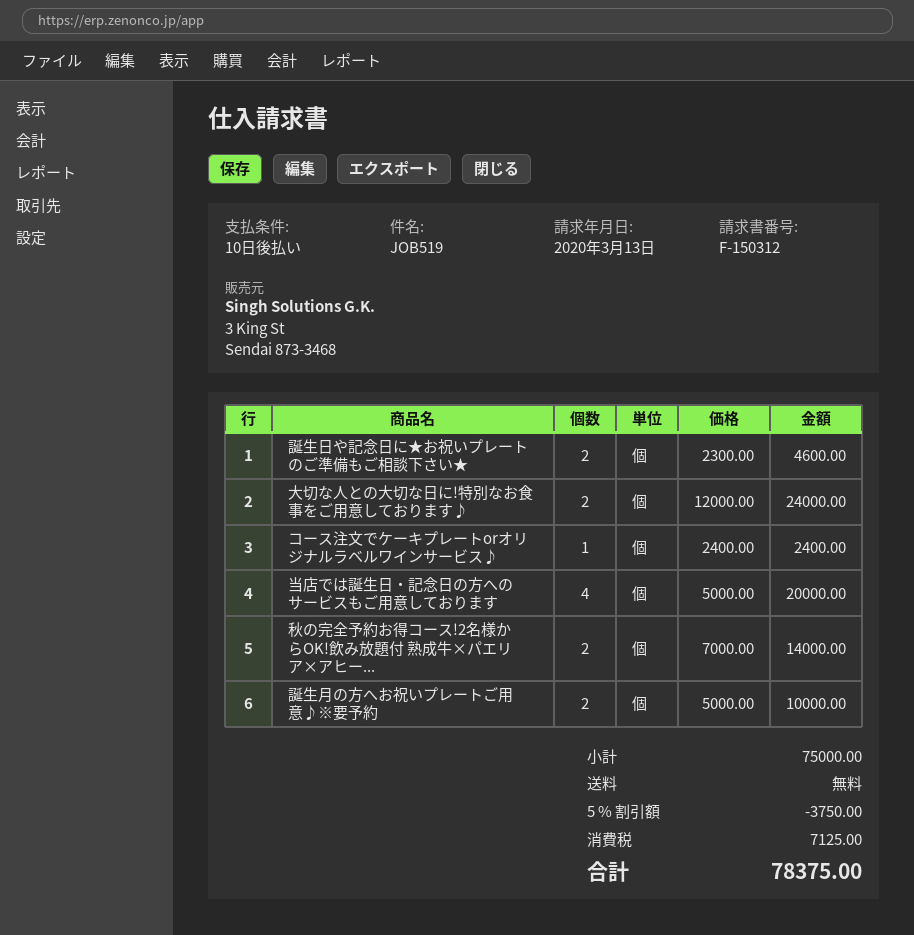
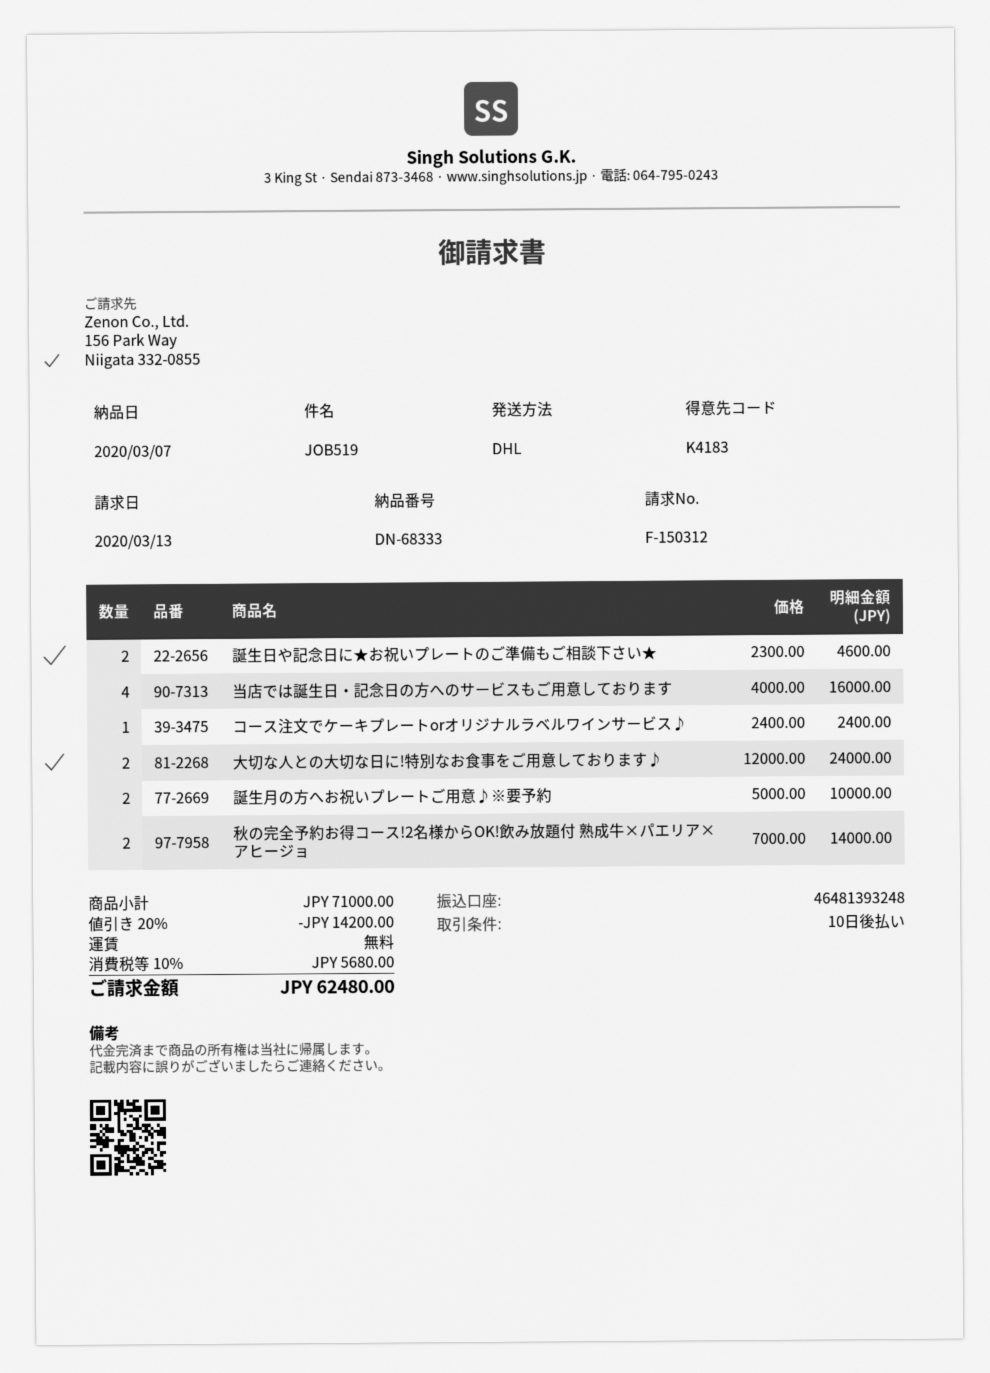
当店では誕生日・記念日の方へのサービスもご用意しております: 4 x 5000.00 = 20000.00 -> 4 x 4000.00 = 16000.00
subtotal: 75000.00 -> 71000.00
discount: 5% = 3750.00 -> 20% = 14200.00
tax: 7125.00 -> 5680.00
total: 78375.00 -> 62480.00

